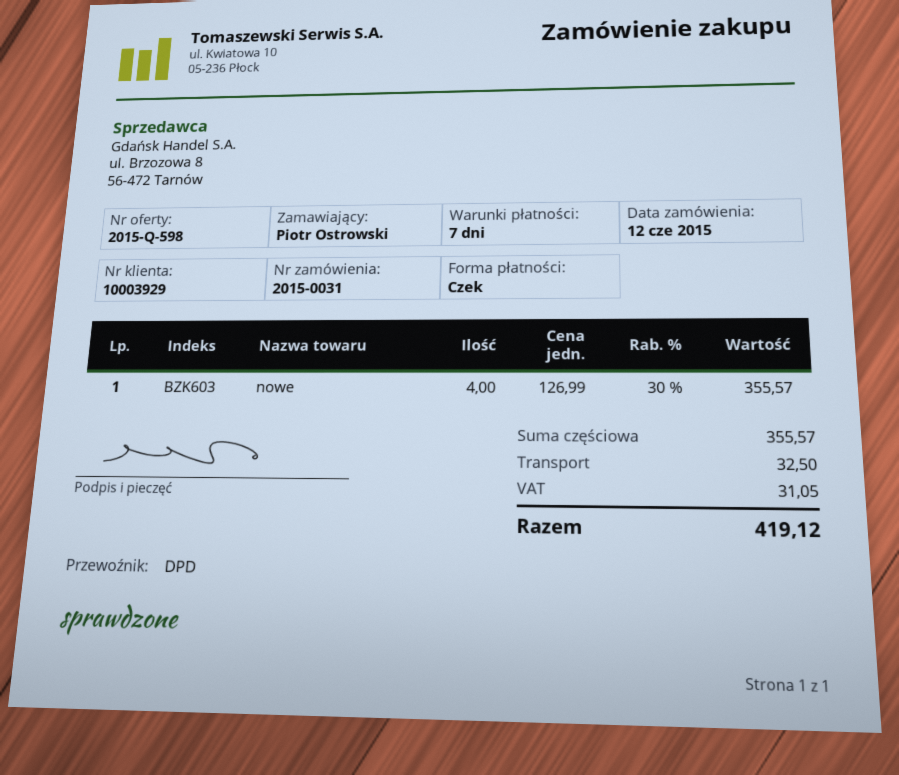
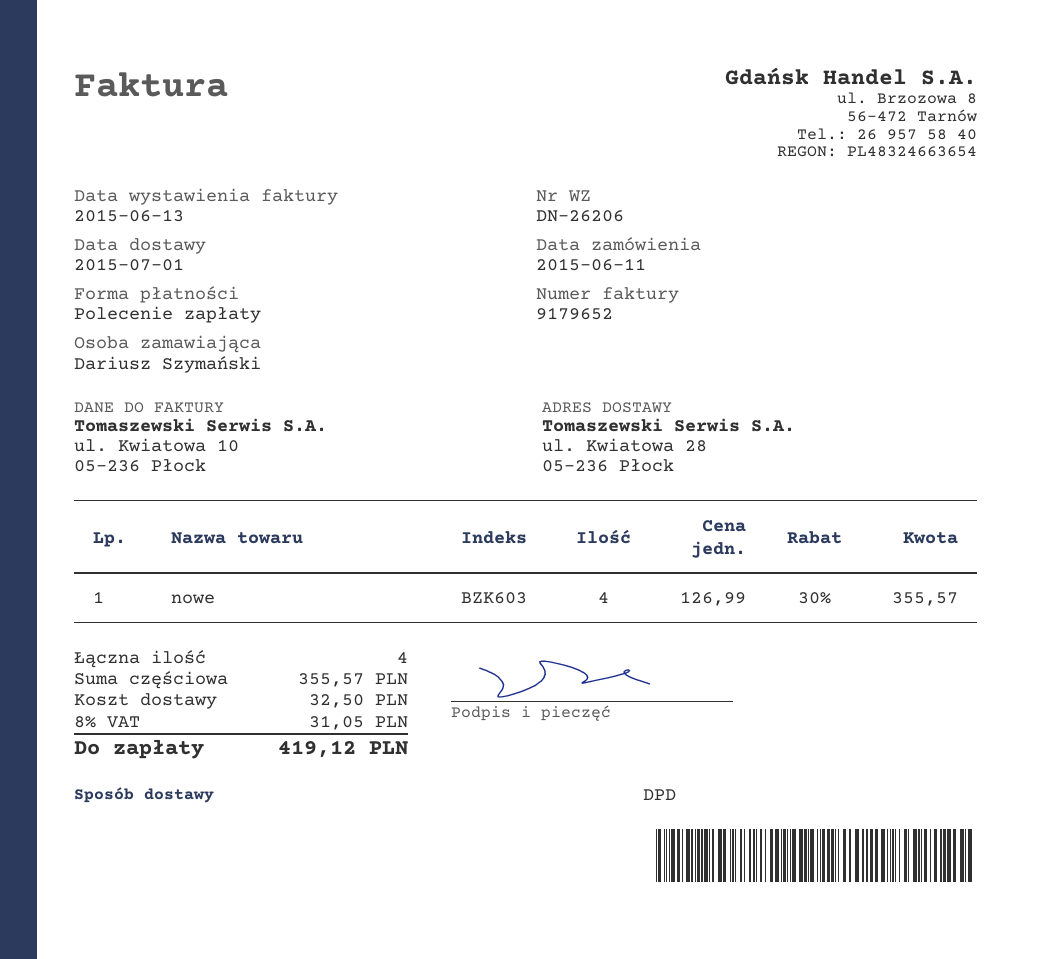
order date: 2015-06-12 -> 2015-06-11
ordered by: Piotr Ostrowski -> Dariusz Szymański
payment method: cheque -> direct debit

